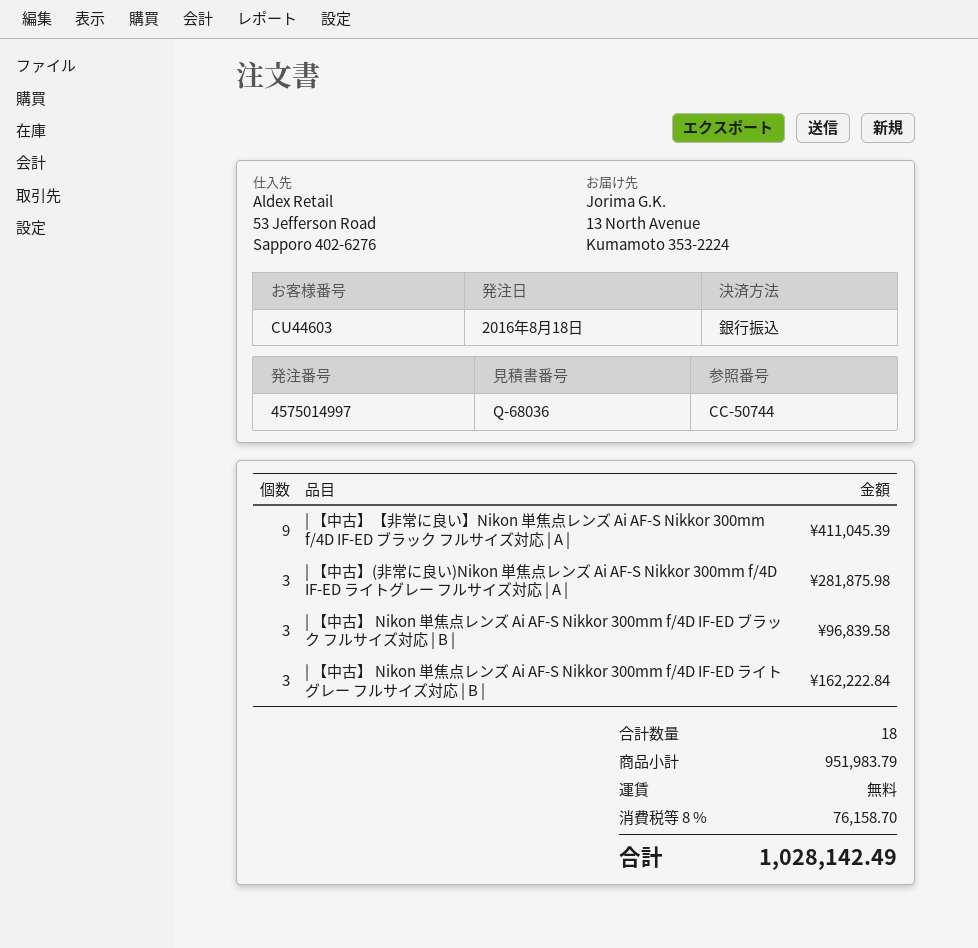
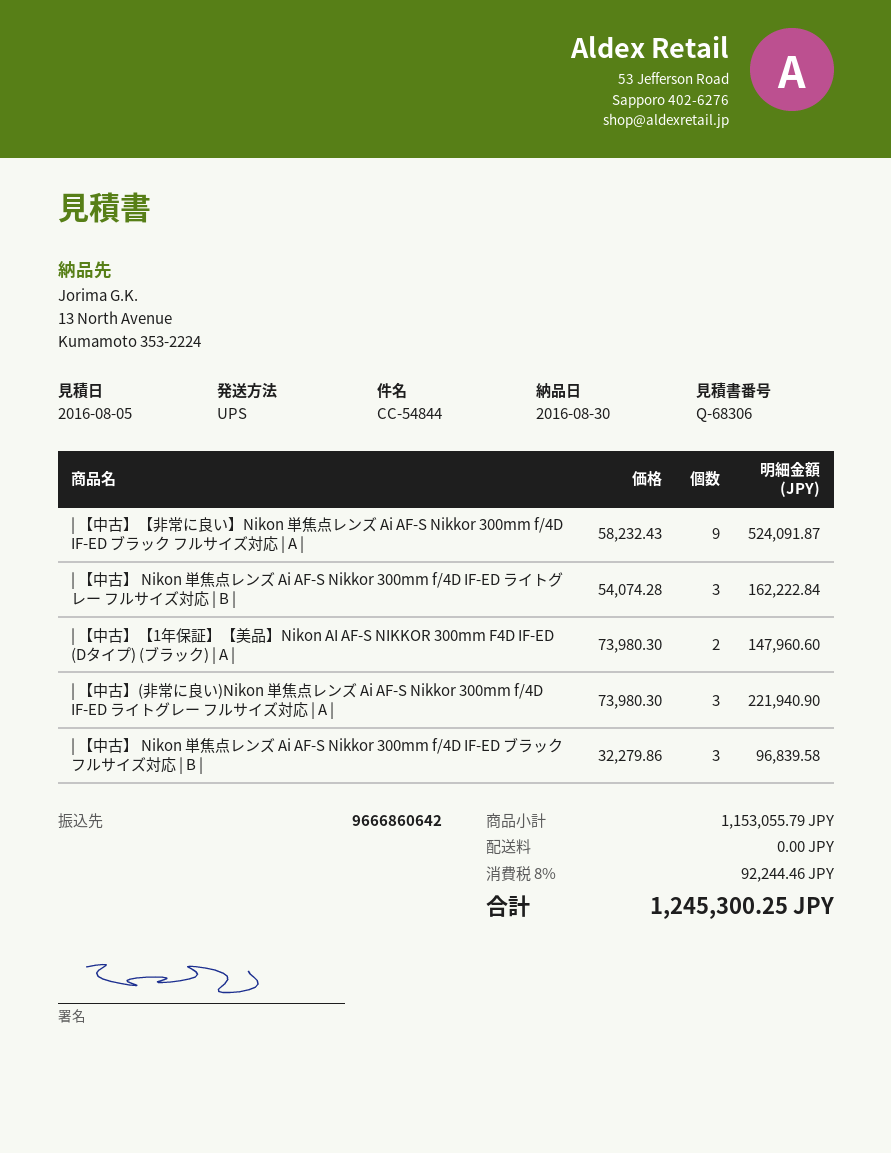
quote number: Q-68036 -> Q-68306
reference: CC-50744 -> CC-54844
| 【中古】【非常に良い】Nikon 単焦点レンズ Ai AF-S Nikkor 300mm f/4D IF-ED ブラック フルサイズ対応 | A |: 9 for 411045.39 -> 9 for 524091.87
| 【中古】(非常に良い)Nikon 単焦点レンズ Ai AF-S Nikkor 300mm f/4D IF-ED ライトグレー フルサイズ対応 | A |: 3 for 281875.98 -> 3 for 221940.90
| 【中古】【1年保証】【美品】Nikon AI AF-S NIKKOR 300mm F4D IF-ED (Dタイプ) (ブラック) | A |: none -> 2 for 147960.60
subtotal: 951983.79 -> 1153055.79
tax: 8% = 76158.70 -> 8% = 92244.46
total: 1028142.49 -> 1245300.25

